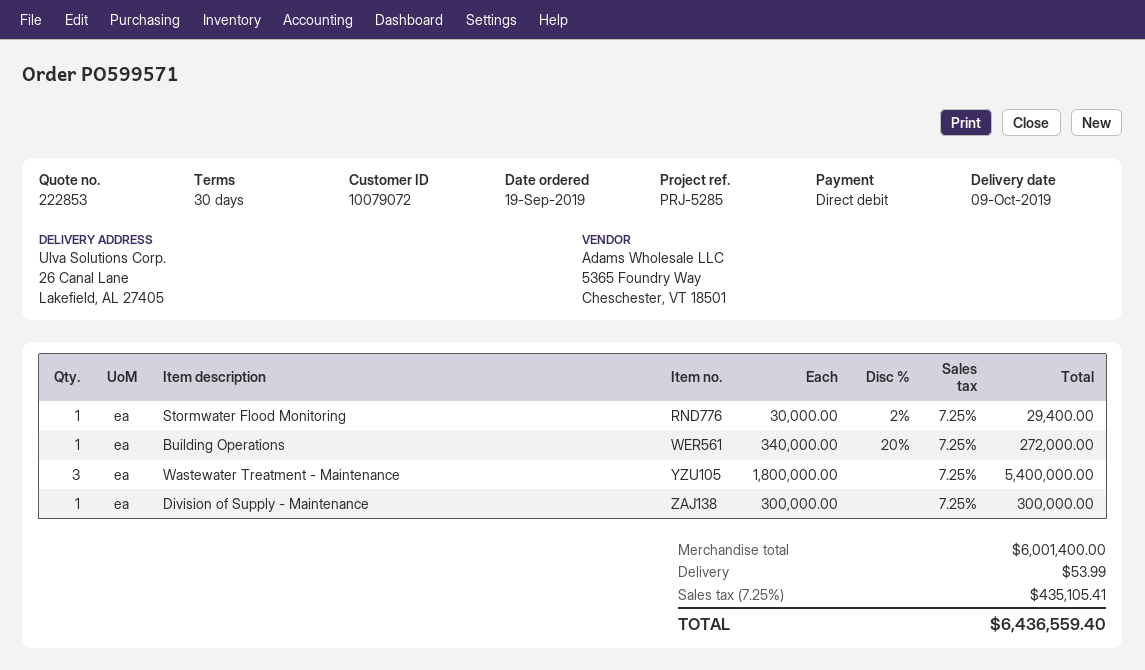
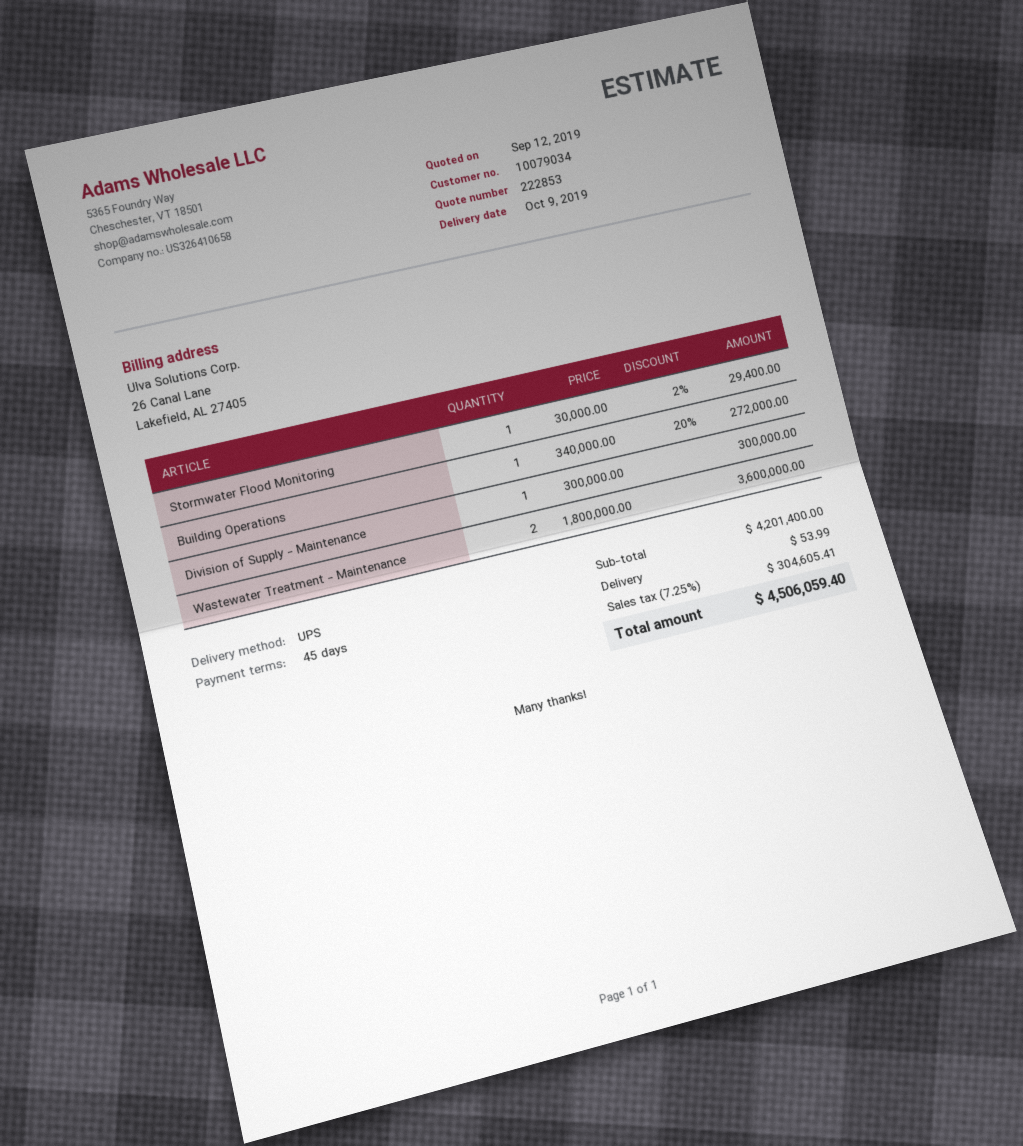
payment terms: 30 days -> 45 days
customer number: 10079072 -> 10079034
Wastewater Treatment - Maintenance: 3 x 1800000.00 = 5400000.00 -> 2 x 1800000.00 = 3600000.00
subtotal: 6001400.00 -> 4201400.00
tax: 7.25% = 435105.41 -> 7.25% = 304605.41
total: 6436559.40 -> 4506059.40

